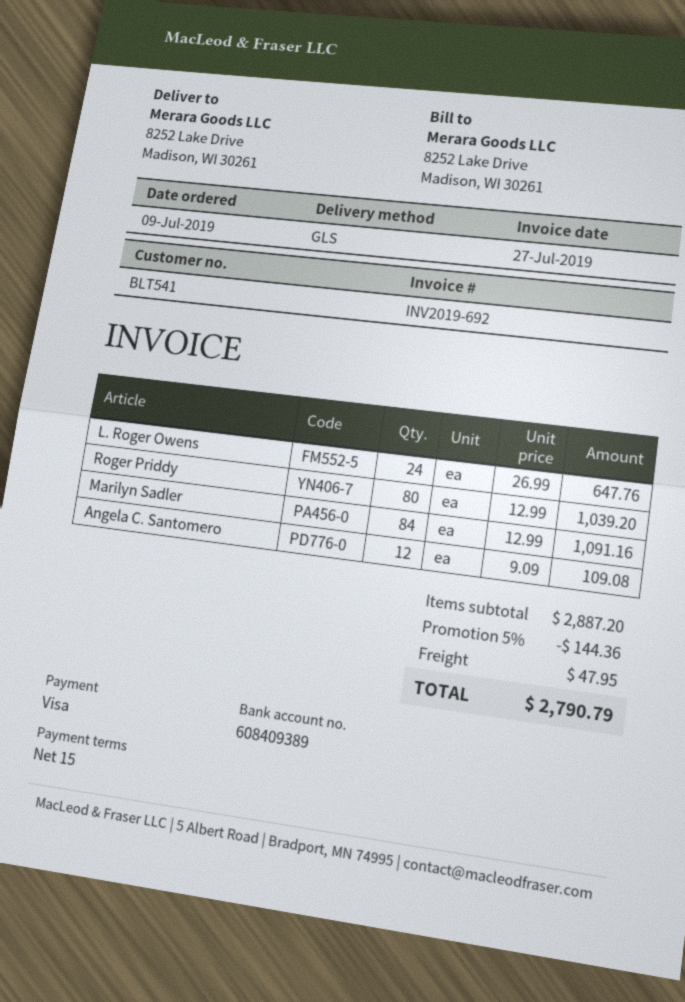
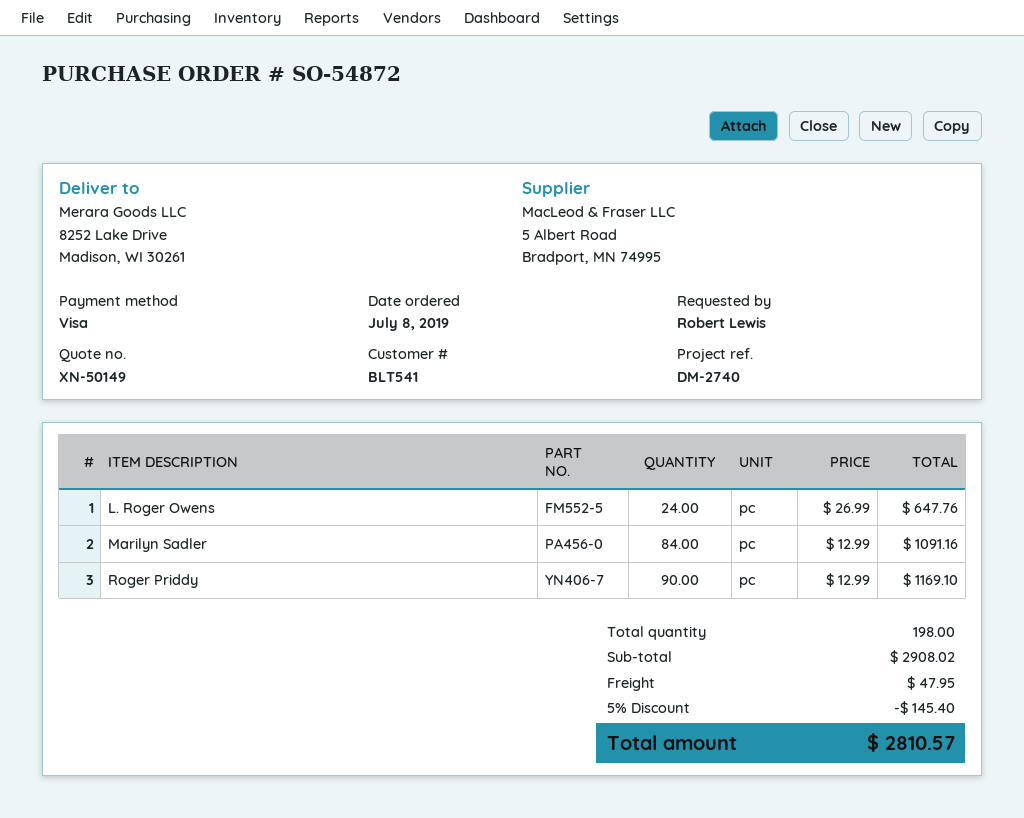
order date: 2019-07-09 -> 2019-07-08
Roger Priddy: 80 x 12.99 = 1039.20 -> 90 x 12.99 = 1169.10
Angela C. Santomero: 12 x 9.09 = 109.08 -> none
subtotal: 2887.20 -> 2908.02
discount: 5% = 144.36 -> 5% = 145.40
total: 2790.79 -> 2810.57

